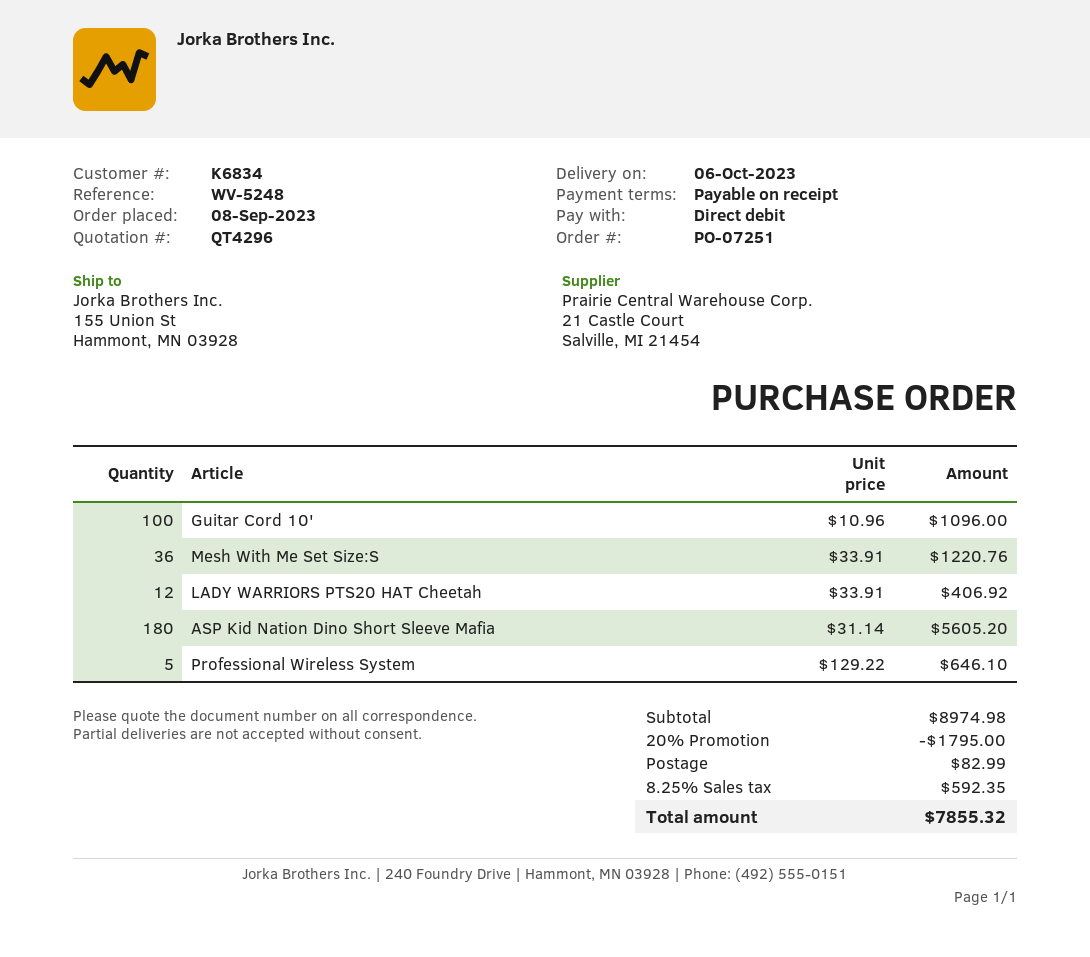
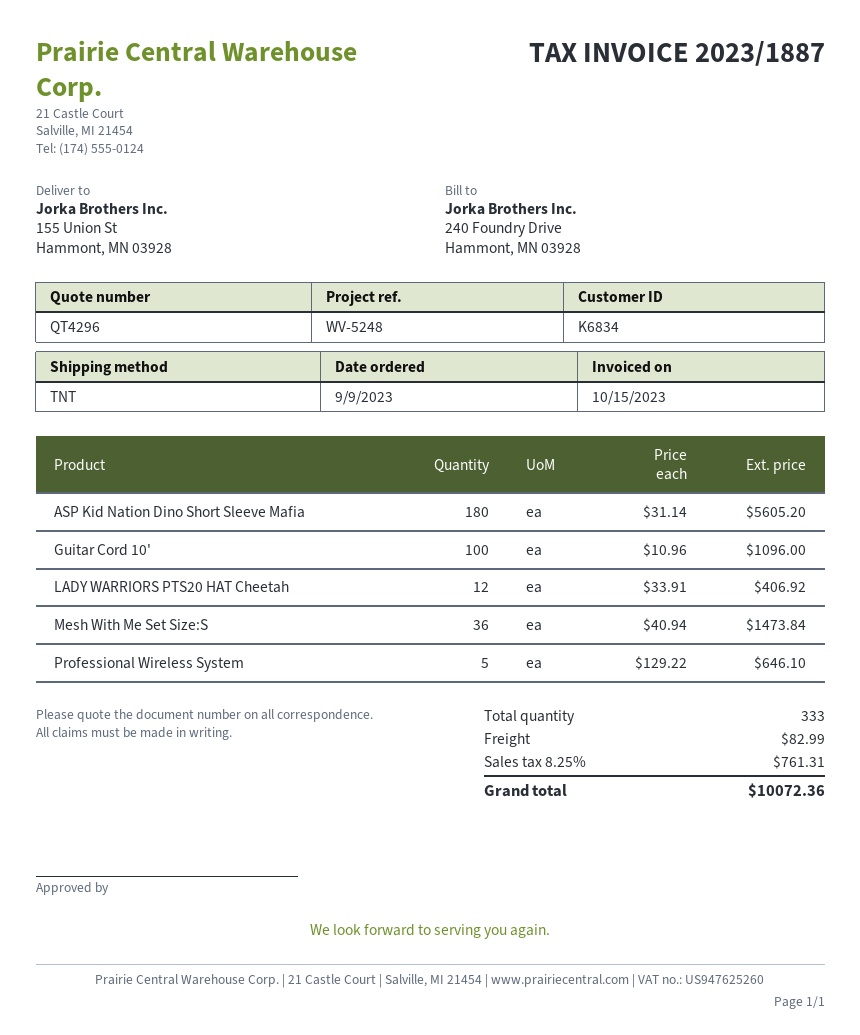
order date: 2023-09-08 -> 2023-09-09
Mesh With Me Set Size:S: 36 x 33.91 = 1220.76 -> 36 x 40.94 = 1473.84
discount: 20% = 1795.00 -> none
tax: 8.25% = 592.35 -> 8.25% = 761.31
total: 7855.32 -> 10072.36

